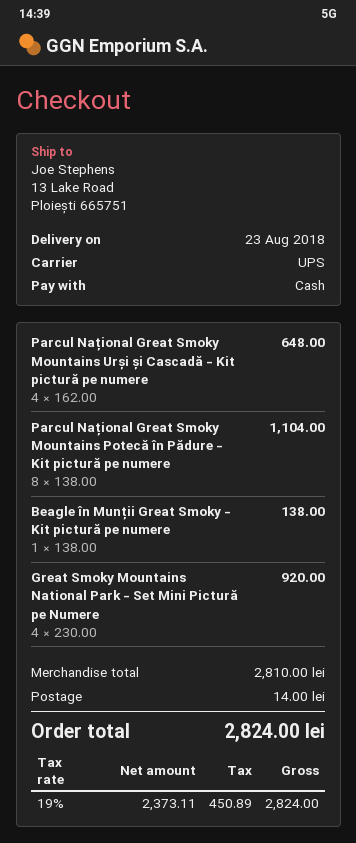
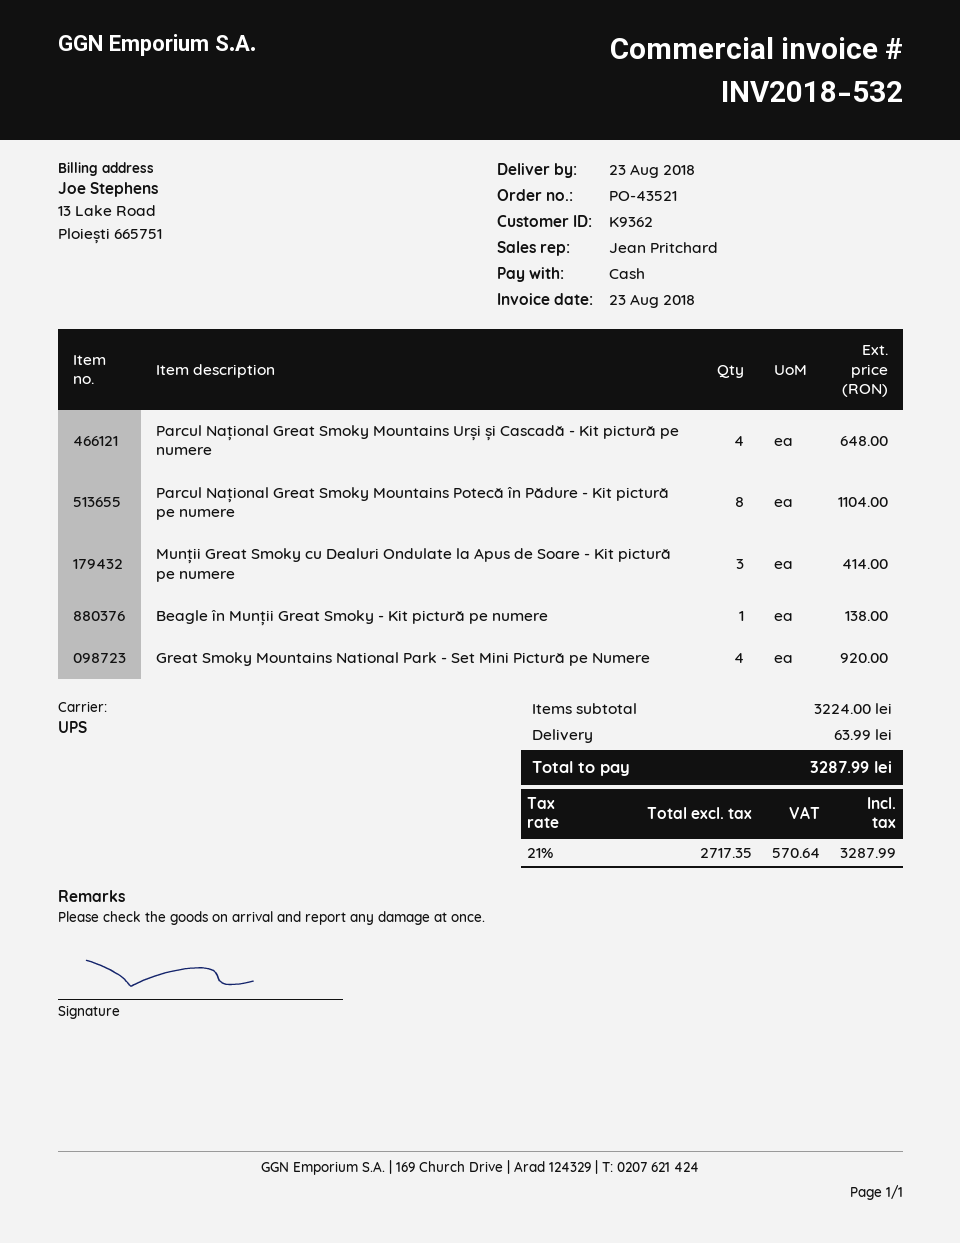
Munții Great Smoky cu Dealuri Ondulate la Apus de Soare - Kit pictură pe numere: none -> 3 for 414.00
subtotal: 2810.00 -> 3224.00
shipping: 14.00 -> 63.99
net: 2373.11 -> 2717.35
tax: 19% = 450.89 -> 21% = 570.64
total: 2824.00 -> 3287.99

